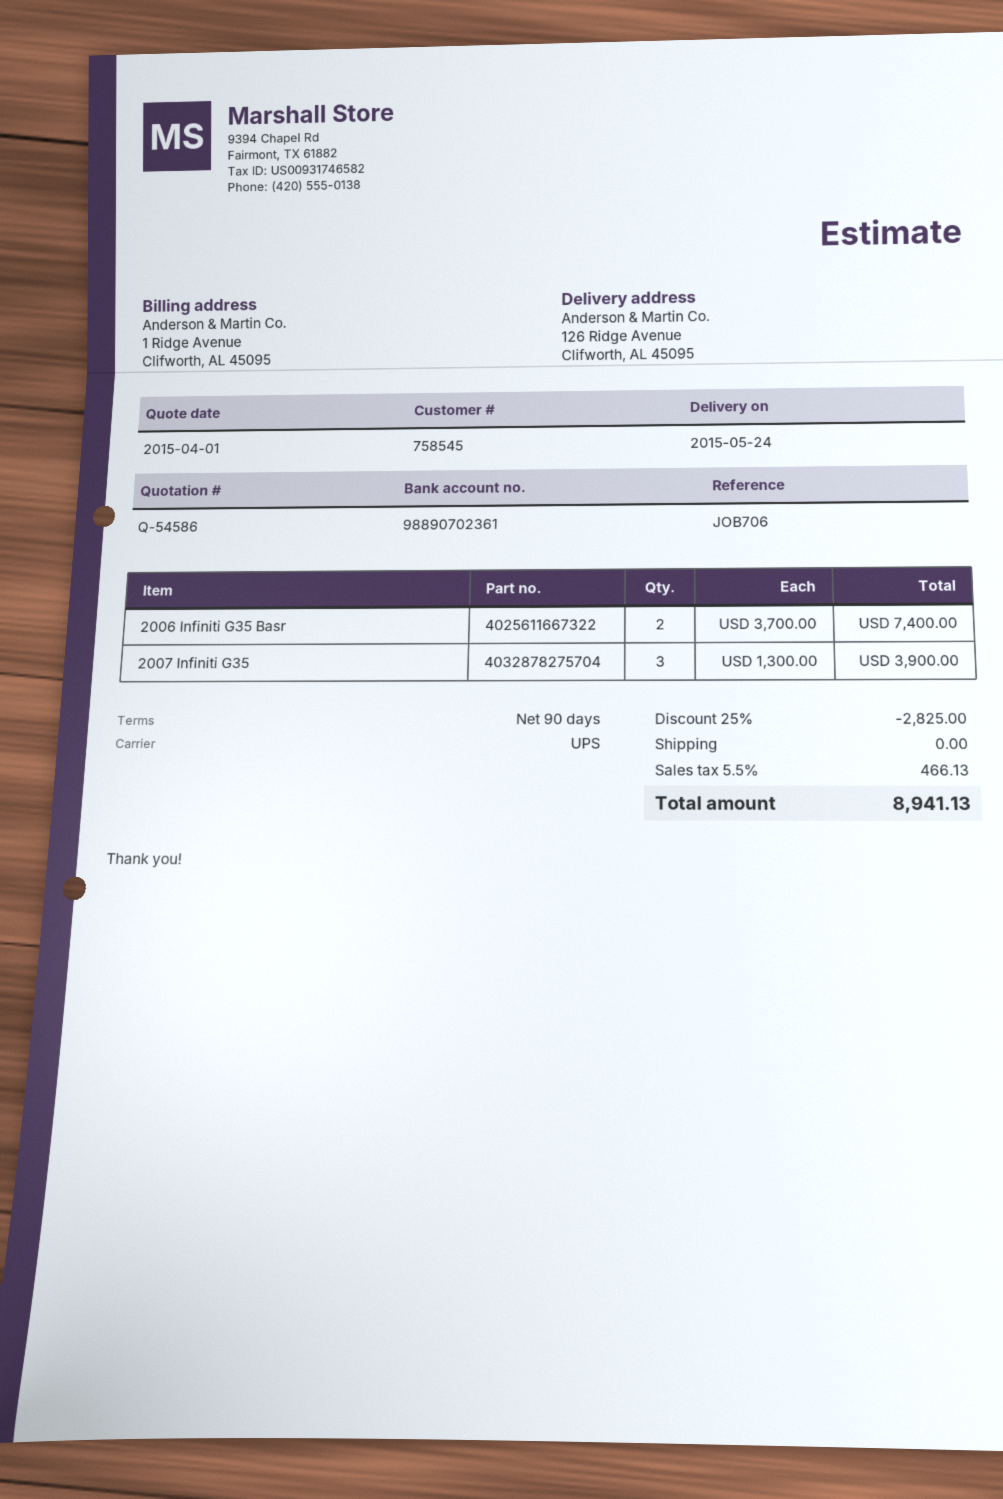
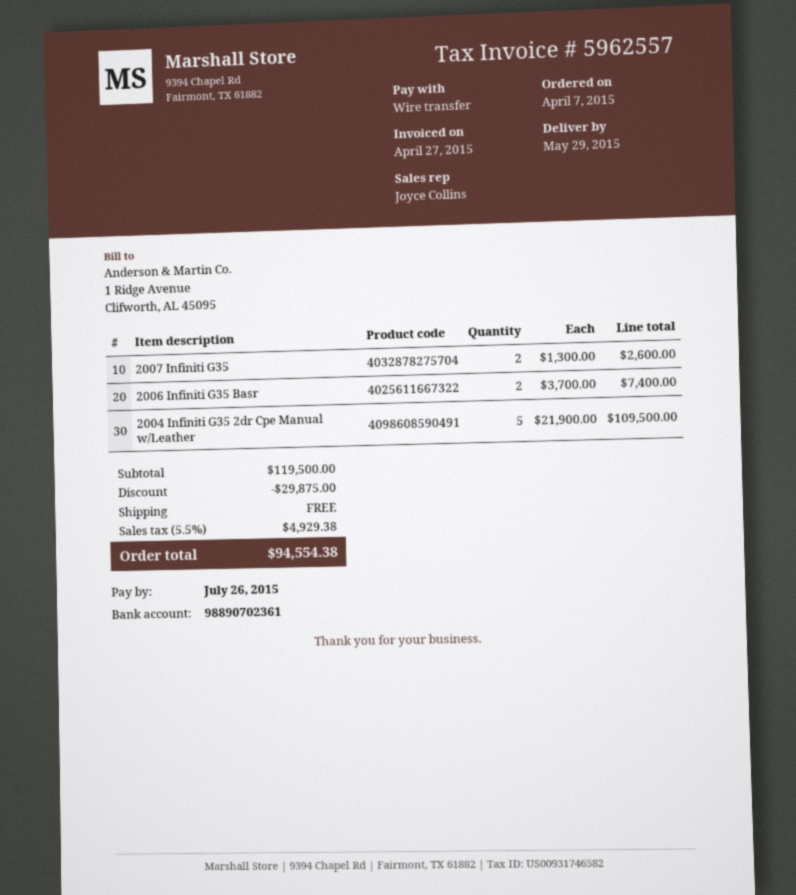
delivery date: 2015-05-24 -> 2015-05-29
2007 Infiniti G35: 3 x 1300.00 = 3900.00 -> 2 x 1300.00 = 2600.00
2004 Infiniti G35 2dr Cpe Manual w/Leather: none -> 5 x 21900.00 = 109500.00
discount: 2825.00 -> 29875.00
tax: 5.5% = 466.13 -> 5.5% = 4929.38
total: 8941.13 -> 94554.38

